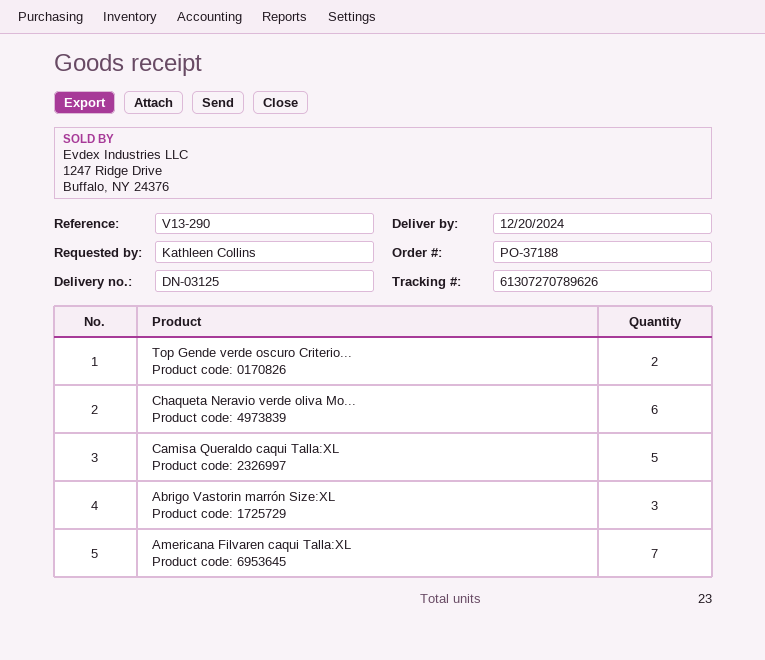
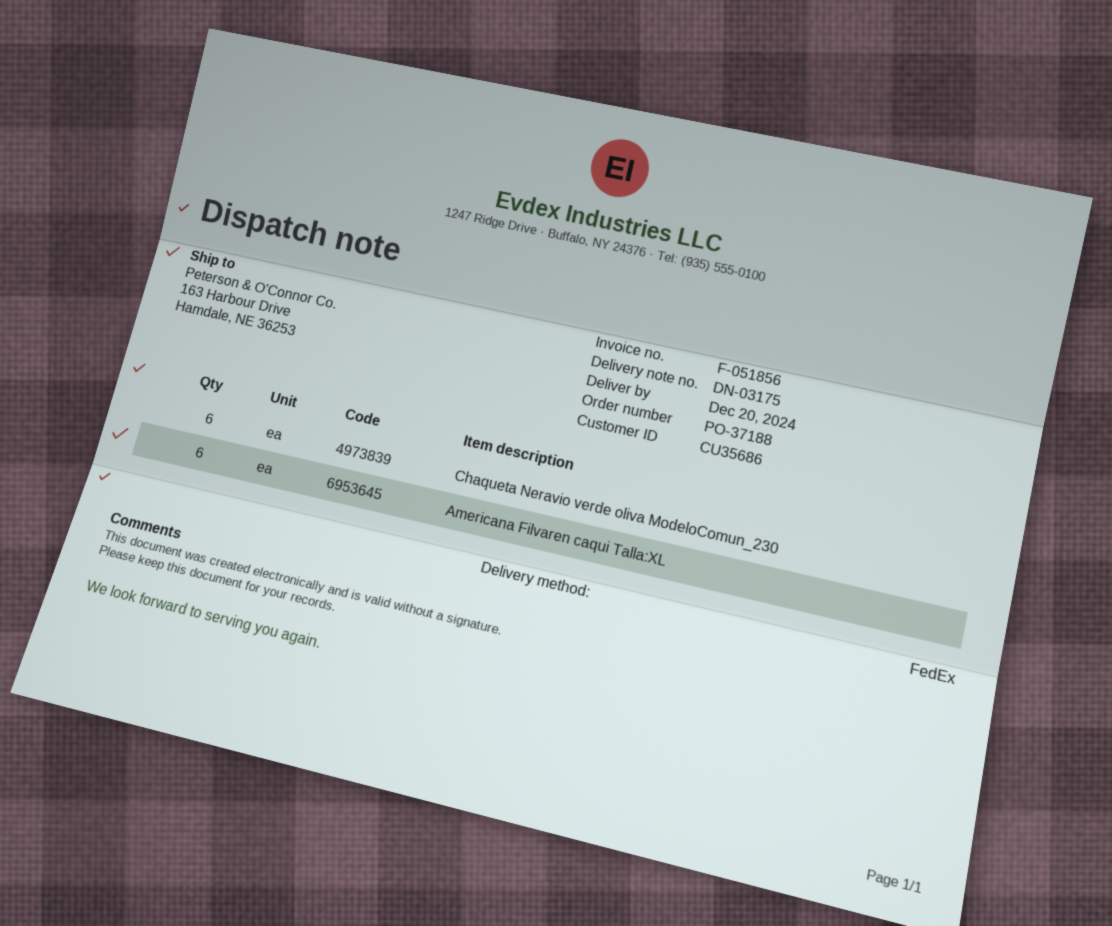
delivery note number: DN-03125 -> DN-03175
Top Gende verde oscuro Criterio...: 2 -> none
Camisa Queraldo caqui Talla:XL: 5 -> none
Abrigo Vastorin marrón Size:XL: 3 -> none
Americana Filvaren caqui Talla:XL: 7 -> 6

